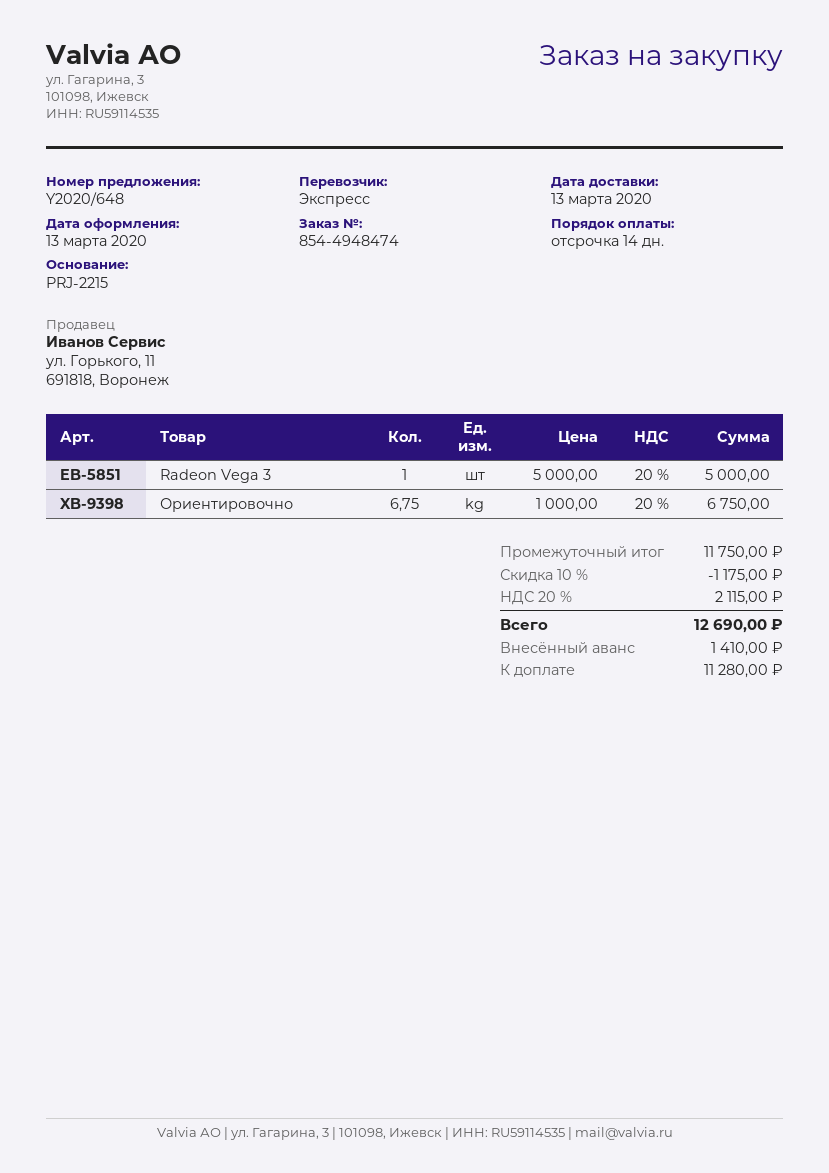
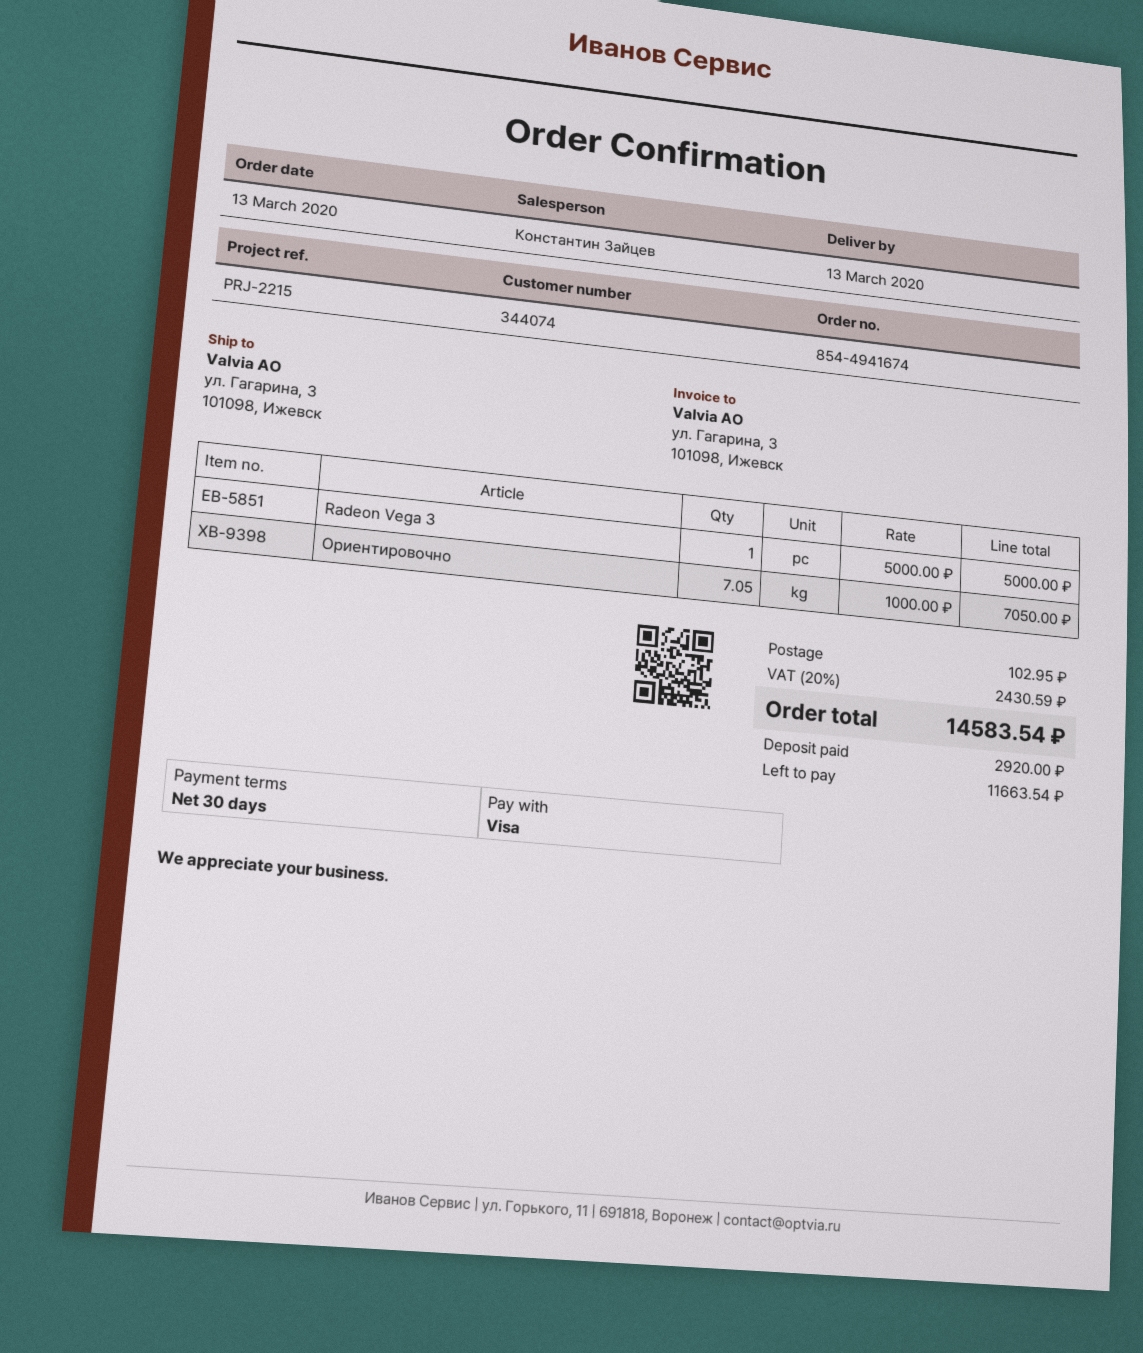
order number: 854-4948474 -> 854-4941674
payment terms: 14 days -> 30 days
Ориентировочно: 6.75 x 1000.00 = 6750.00 -> 7.05 x 1000.00 = 7050.00
discount: 10% = 1175.00 -> none
shipping: none -> 102.95
tax: 20% = 2115.00 -> 20% = 2430.59
total: 12690.00 -> 14583.54
deposit: 1410.00 -> 2920.00
balance: 11280.00 -> 11663.54

